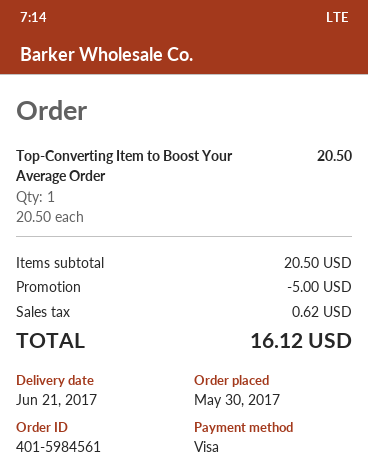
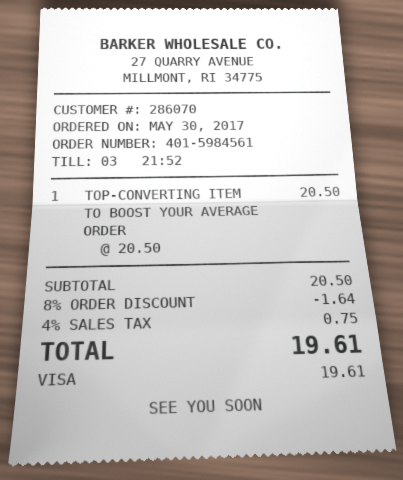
discount: 5.00 -> 1.64
tax: 0.62 -> 0.75
total: 16.12 -> 19.61

